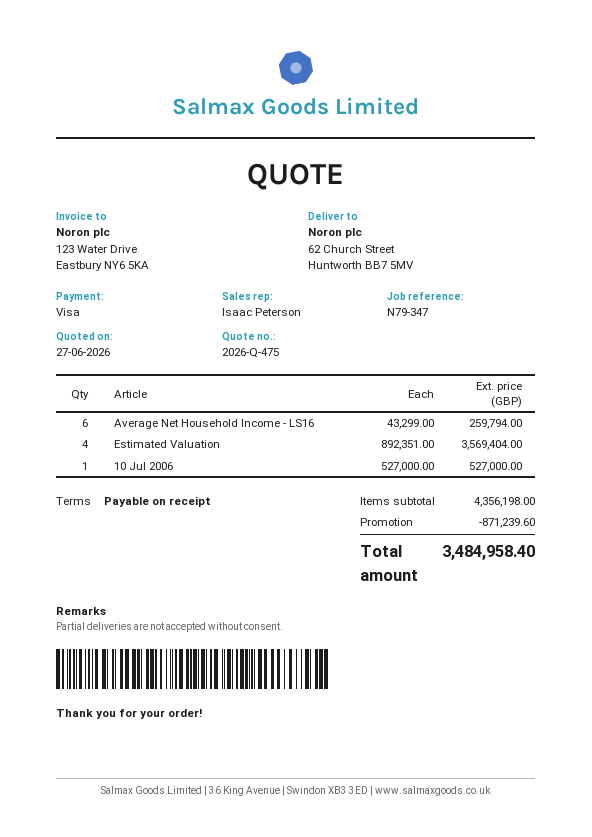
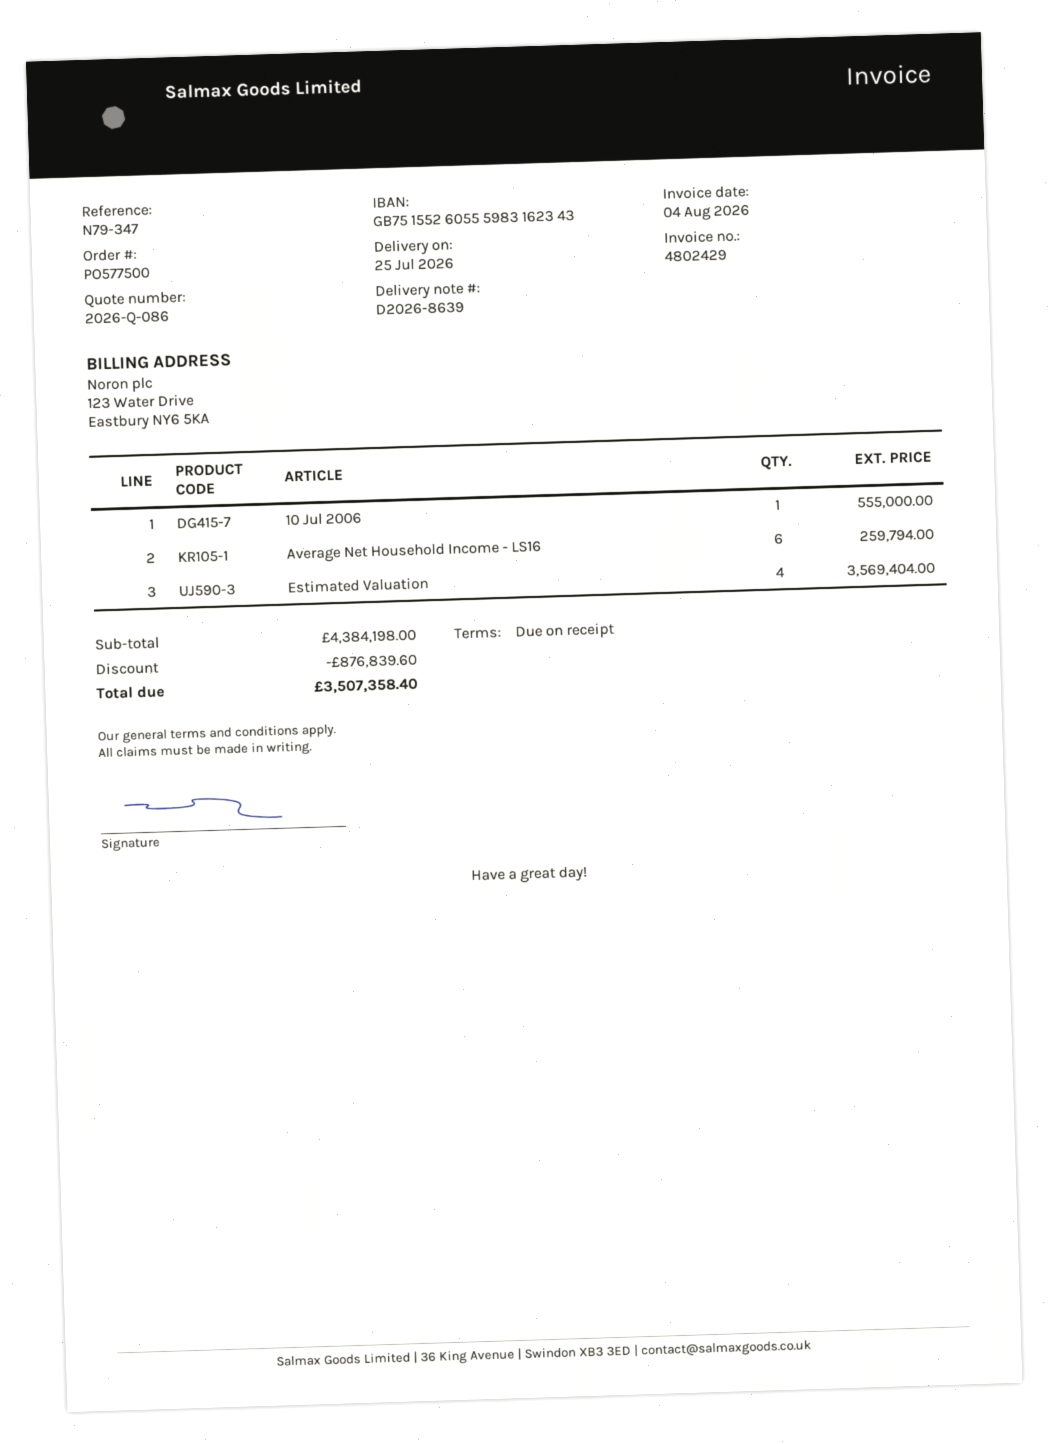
quote number: 2026-Q-475 -> 2026-Q-086
10 Jul 2006: 1 for 527000.00 -> 1 for 555000.00
subtotal: 4356198.00 -> 4384198.00
discount: 871239.60 -> 876839.60
total: 3484958.40 -> 3507358.40

